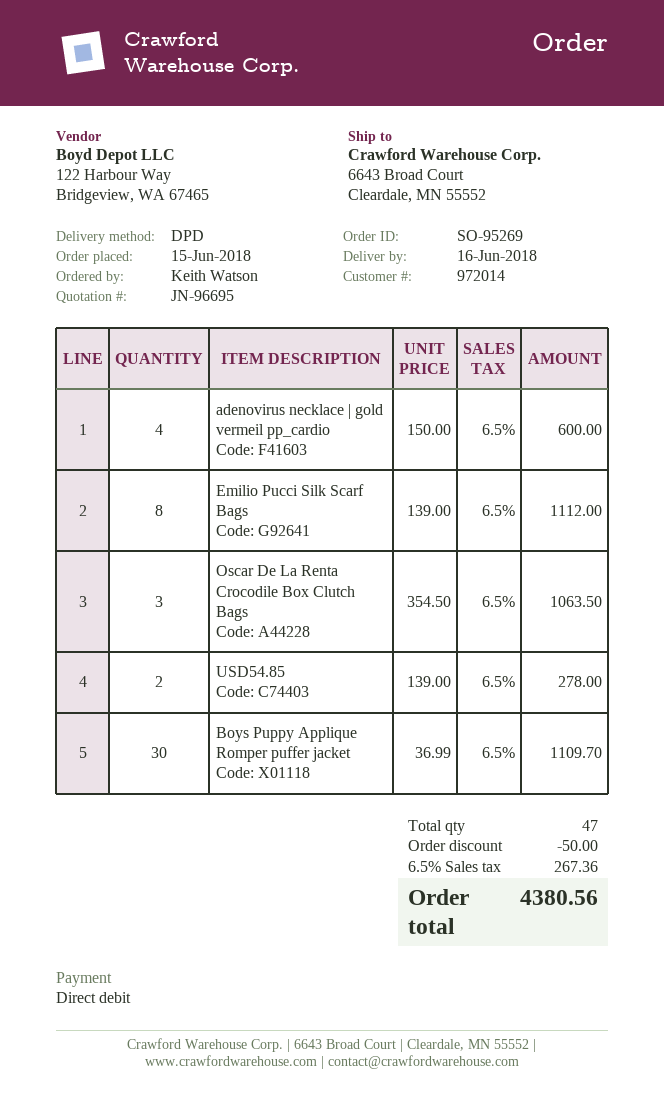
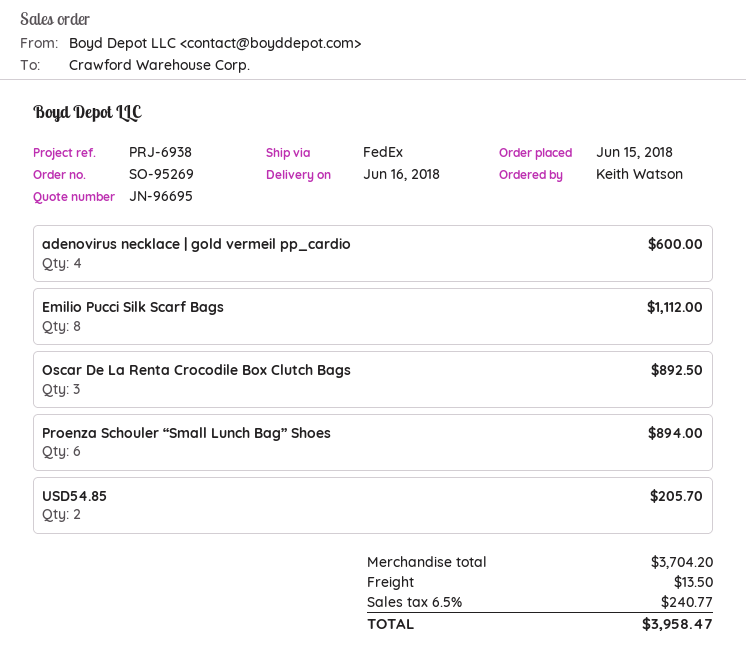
shipping method: DPD -> FedEx
Oscar De La Renta Crocodile Box Clutch Bags: 3 for 1063.50 -> 3 for 892.50
USD54.85: 2 for 278.00 -> 2 for 205.70
Boys Puppy Applique Romper puffer jacket: 30 for 1109.70 -> none
Proenza Schouler “Small Lunch Bag” Shoes: none -> 6 for 894.00
discount: 50.00 -> none
shipping: none -> 13.50
tax: 6.5% = 267.36 -> 6.5% = 240.77
total: 4380.56 -> 3958.47

